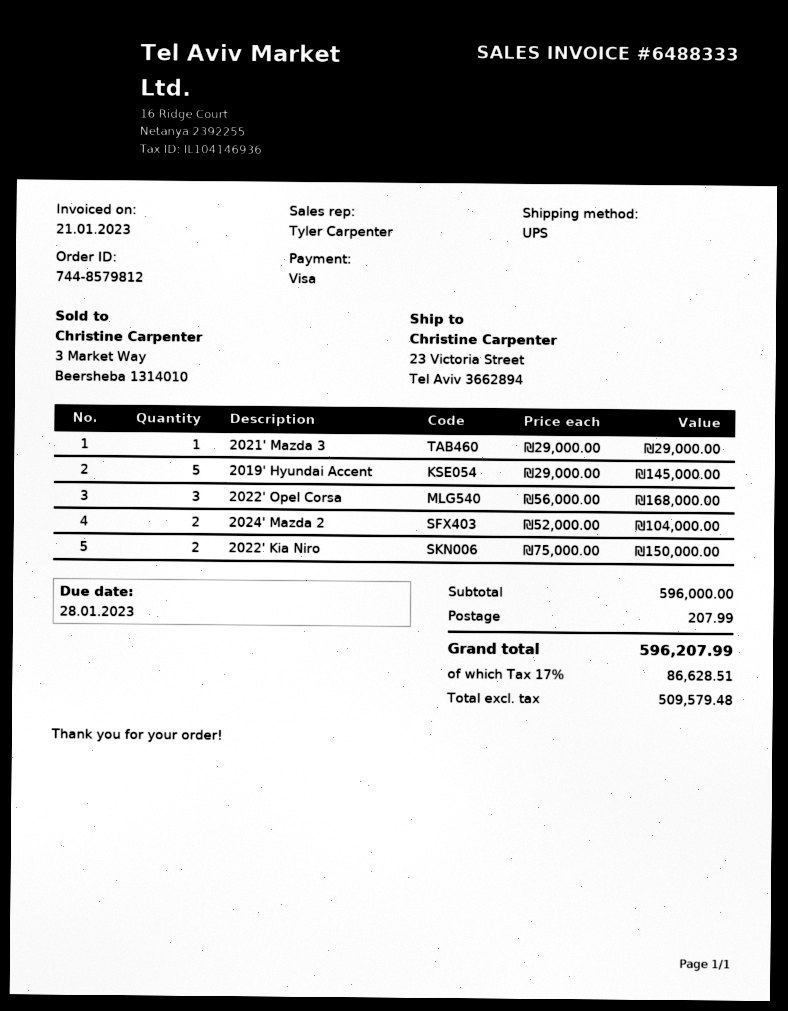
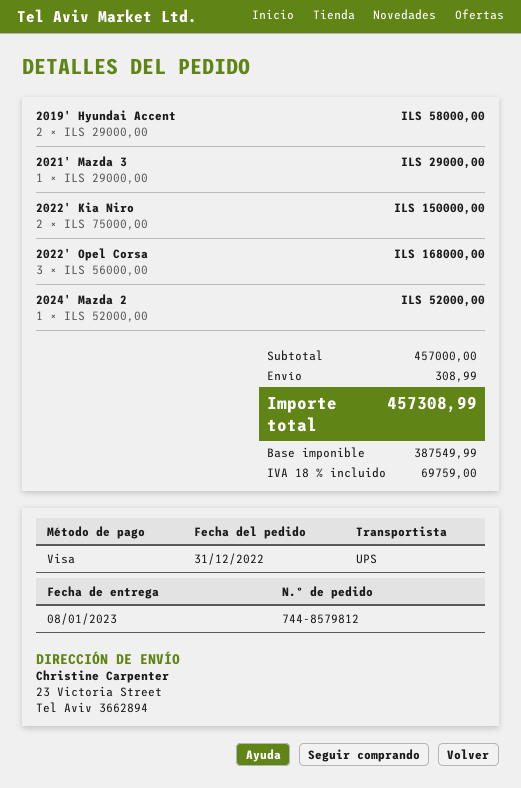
2019' Hyundai Accent: 5 x 29000.00 = 145000.00 -> 2 x 29000.00 = 58000.00
2024' Mazda 2: 2 x 52000.00 = 104000.00 -> 1 x 52000.00 = 52000.00
subtotal: 596000.00 -> 457000.00
shipping: 207.99 -> 308.99
net: 509579.48 -> 387549.99
tax: 17% = 86628.51 -> 18% = 69759.00
total: 596207.99 -> 457308.99

